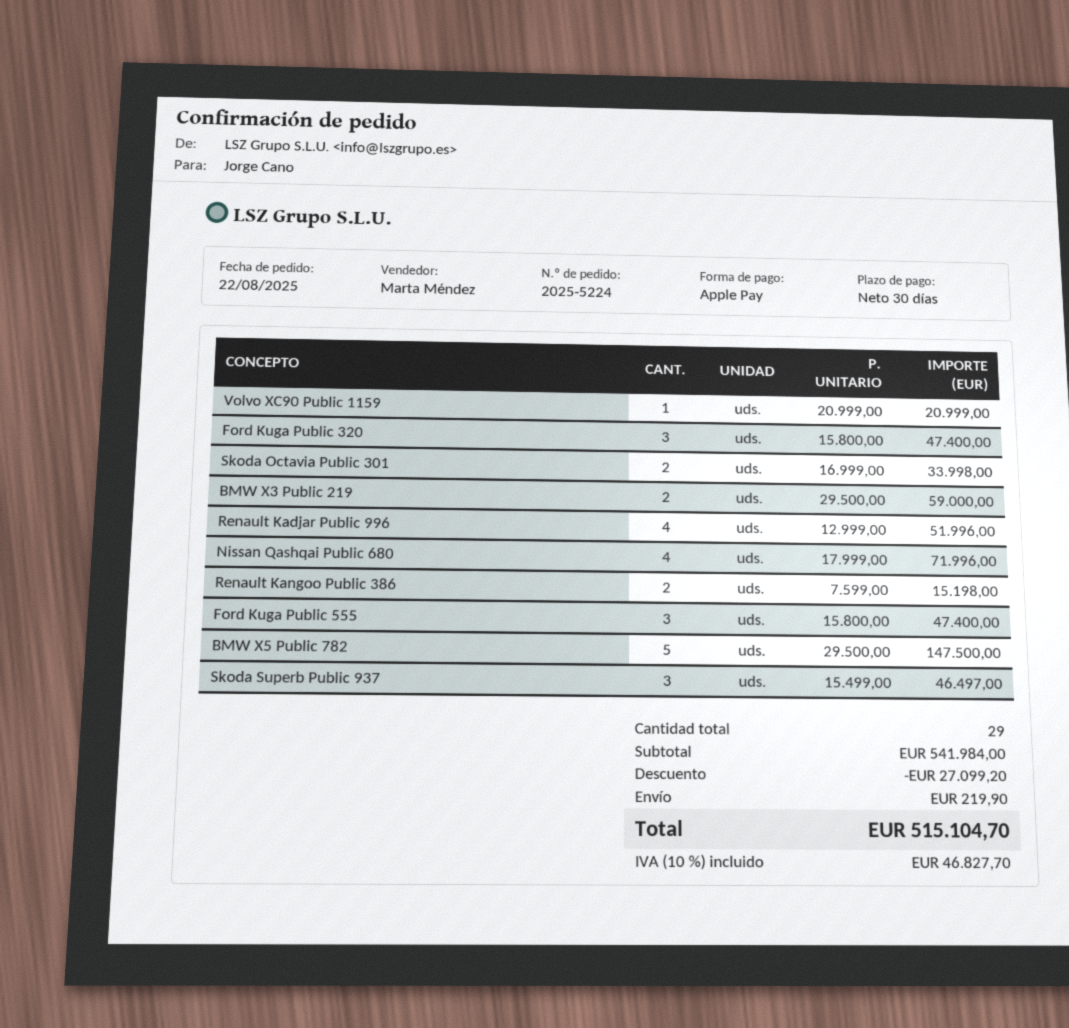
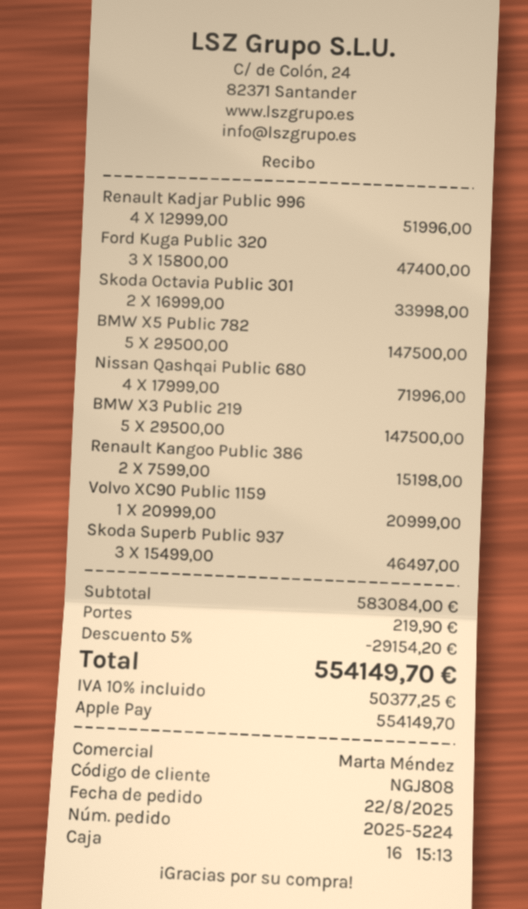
BMW X3 Public 219: 2 x 29500.00 = 59000.00 -> 5 x 29500.00 = 147500.00
Ford Kuga Public 555: 3 x 15800.00 = 47400.00 -> none
subtotal: 541984.00 -> 583084.00
discount: 27099.20 -> 29154.20
tax: 10% = 46827.70 -> 10% = 50377.25
total: 515104.70 -> 554149.70

